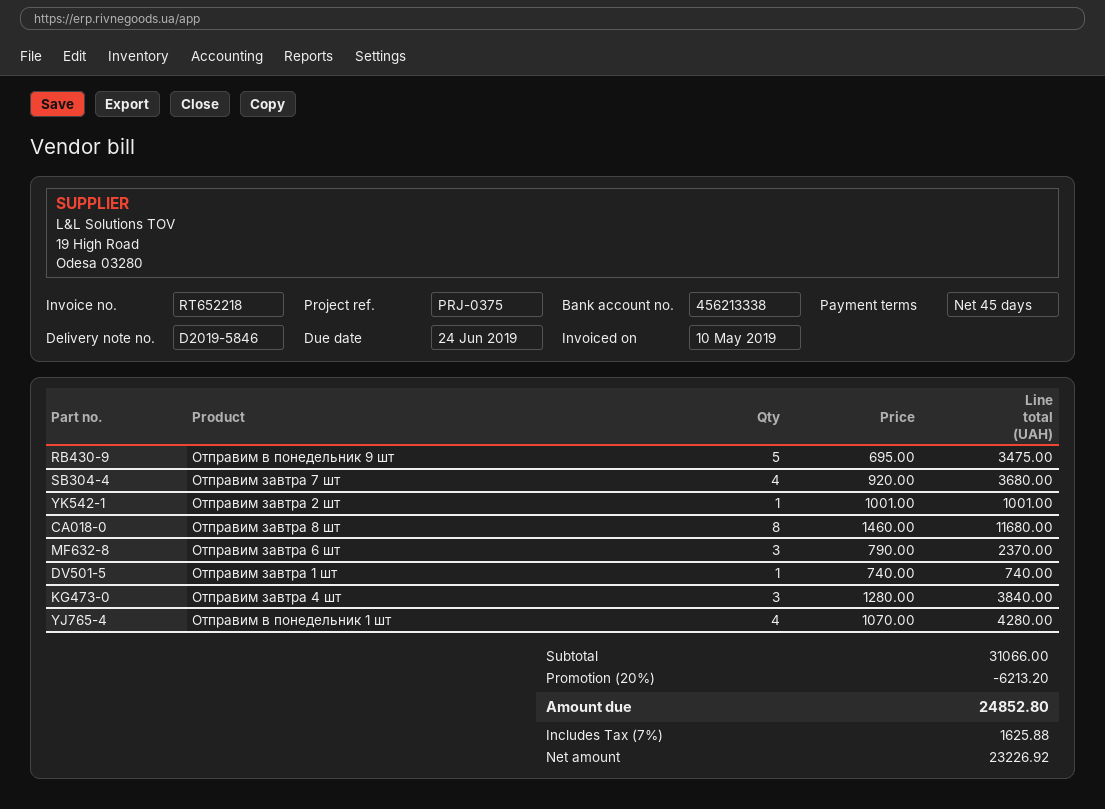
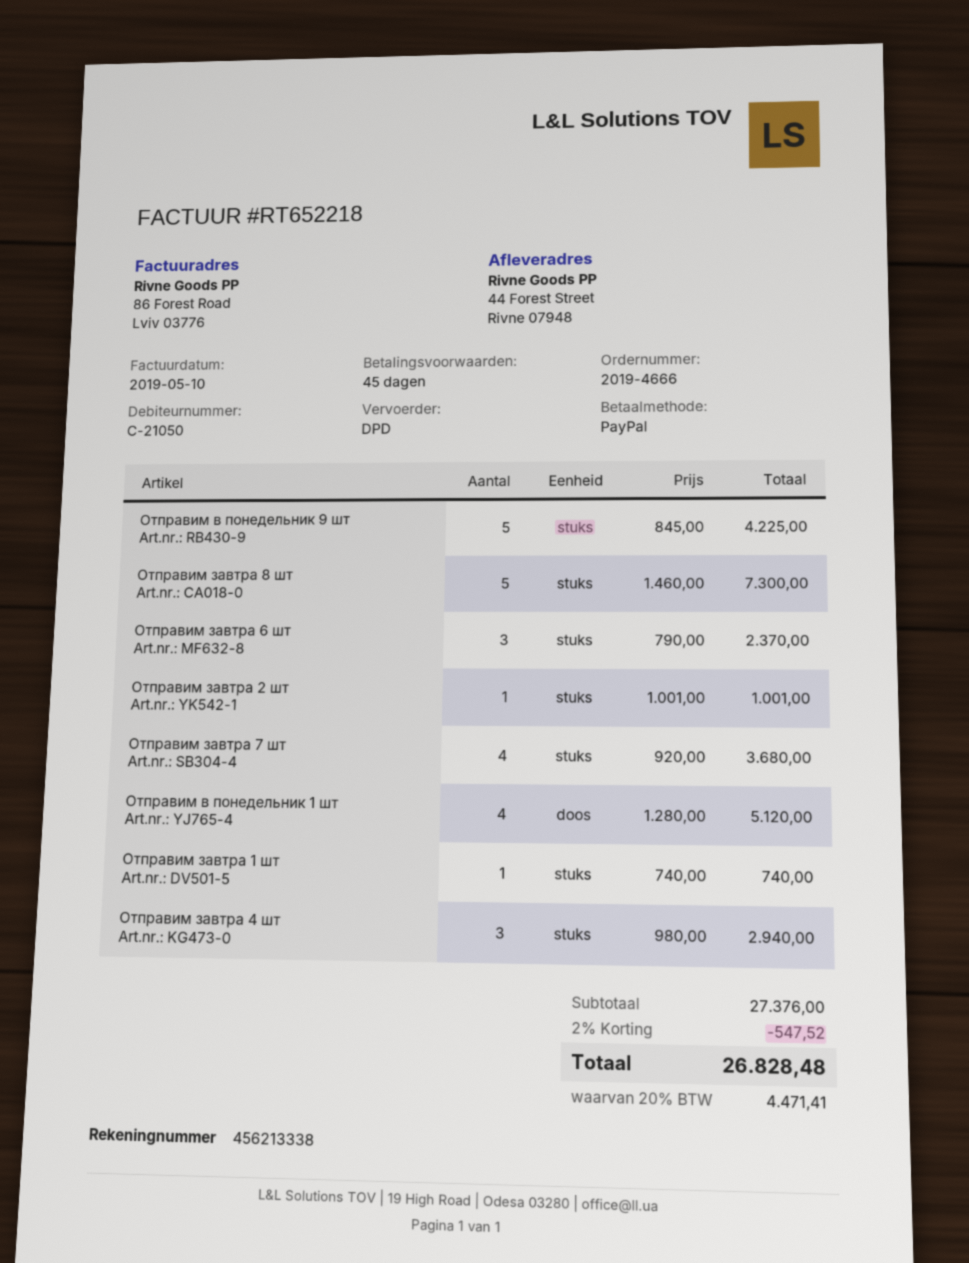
Отправим в понедельник 9 шт: 5 x 695.00 = 3475.00 -> 5 x 845.00 = 4225.00
Отправим завтра 8 шт: 8 x 1460.00 = 11680.00 -> 5 x 1460.00 = 7300.00
Отправим завтра 4 шт: 3 x 1280.00 = 3840.00 -> 3 x 980.00 = 2940.00
Отправим в понедельник 1 шт: 4 x 1070.00 = 4280.00 -> 4 x 1280.00 = 5120.00
subtotal: 31066.00 -> 27376.00
discount: 20% = 6213.20 -> 2% = 547.52
tax: 7% = 1625.88 -> 20% = 4471.41
total: 24852.80 -> 26828.48

